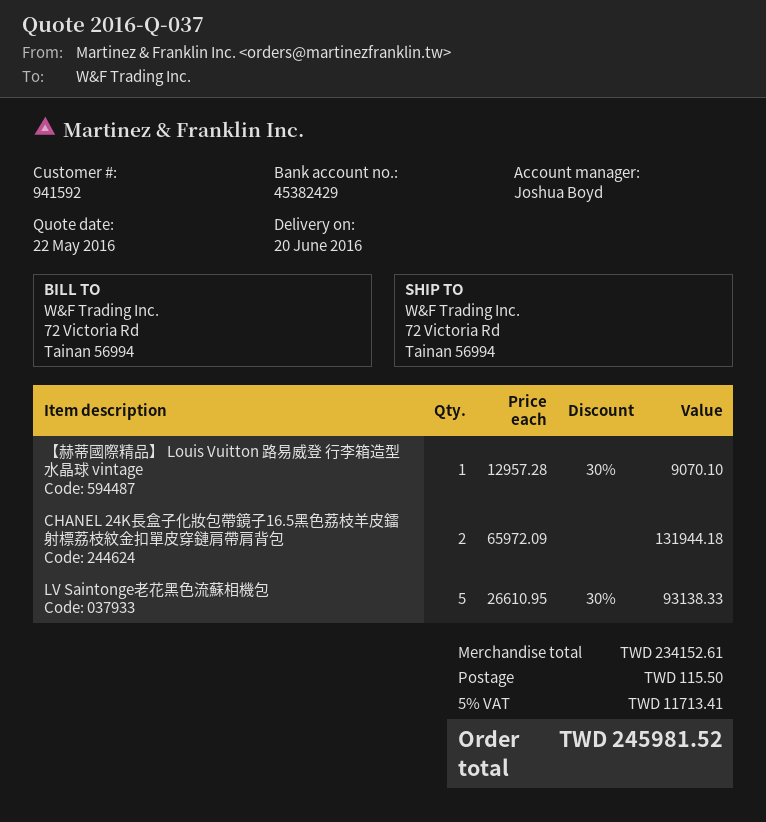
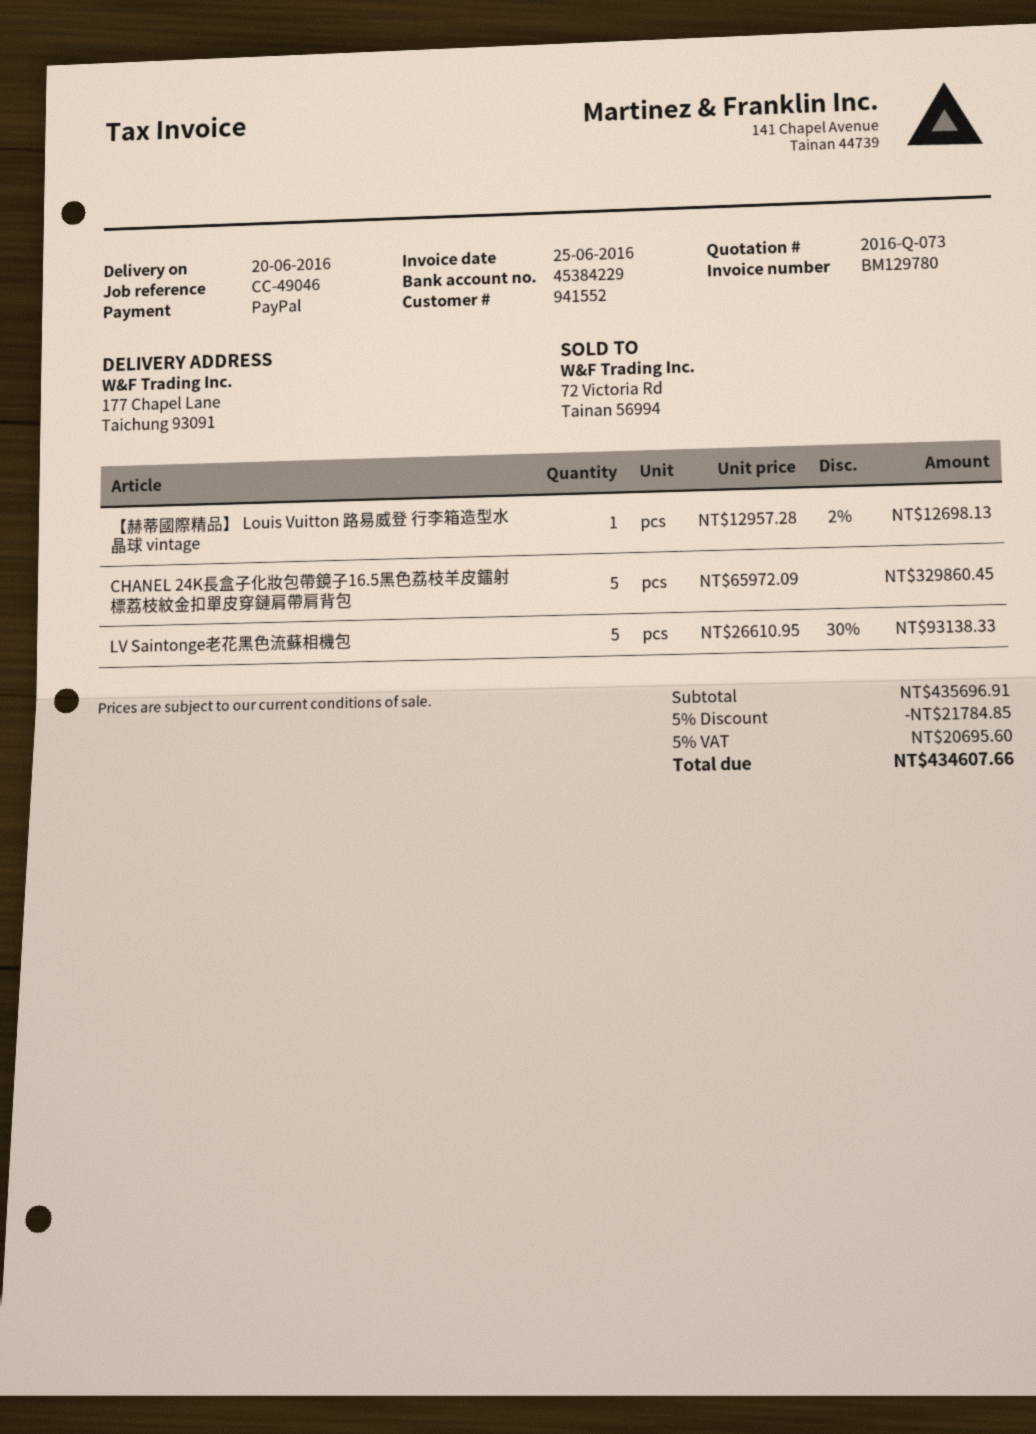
quote number: 2016-Q-037 -> 2016-Q-073
customer number: 941592 -> 941552
bank account: 45382429 -> 45384229
ship to: 72 Victoria Rd, Tainan 56994 -> 177 Chapel Lane, Taichung 93091
【赫蒂國際精品】 Louis Vuitton 路易威登 行李箱造型水晶球 vintage: 1 x 12957.28 - 30% = 9070.10 -> 1 x 12957.28 - 2% = 12698.13
CHANEL 24K長盒子化妝包帶鏡子16.5黑色荔枝羊皮鐳射標荔枝紋金扣單皮穿鏈肩帶肩背包: 2 x 65972.09 = 131944.18 -> 5 x 65972.09 = 329860.45
subtotal: 234152.61 -> 435696.91
discount: none -> 5% = 21784.85
shipping: 115.50 -> none
tax: 5% = 11713.41 -> 5% = 20695.60
total: 245981.52 -> 434607.66

